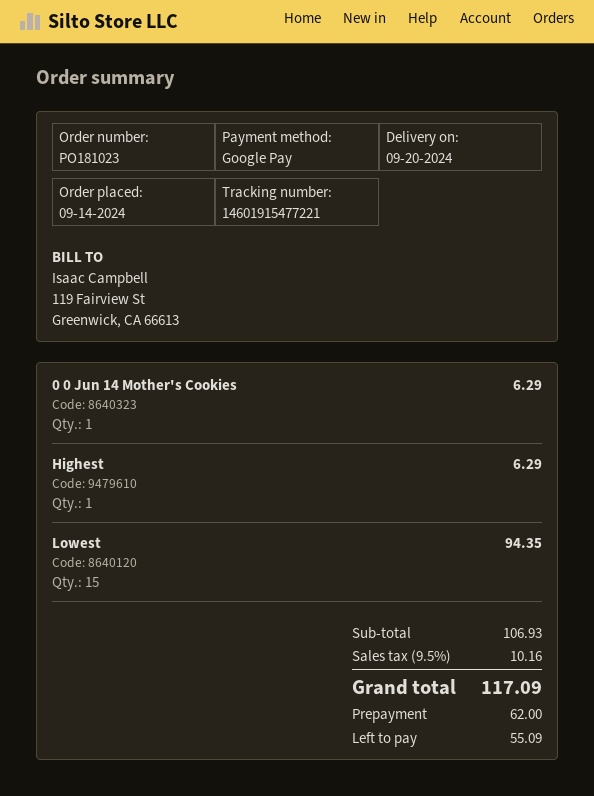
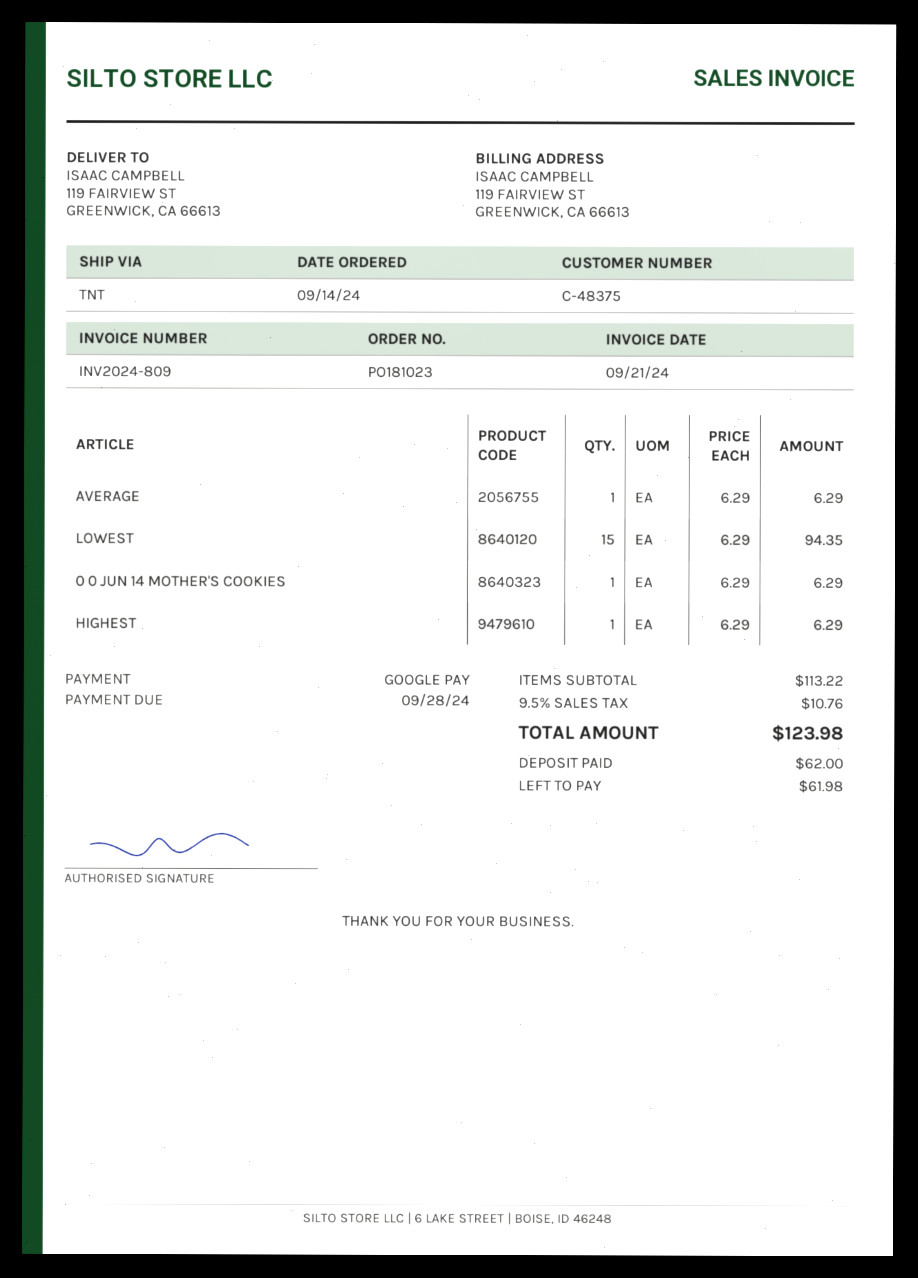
AVERAGE: none -> 1 for 6.29
subtotal: 106.93 -> 113.22
tax: 9.5% = 10.16 -> 9.5% = 10.76
total: 117.09 -> 123.98
balance: 55.09 -> 61.98

